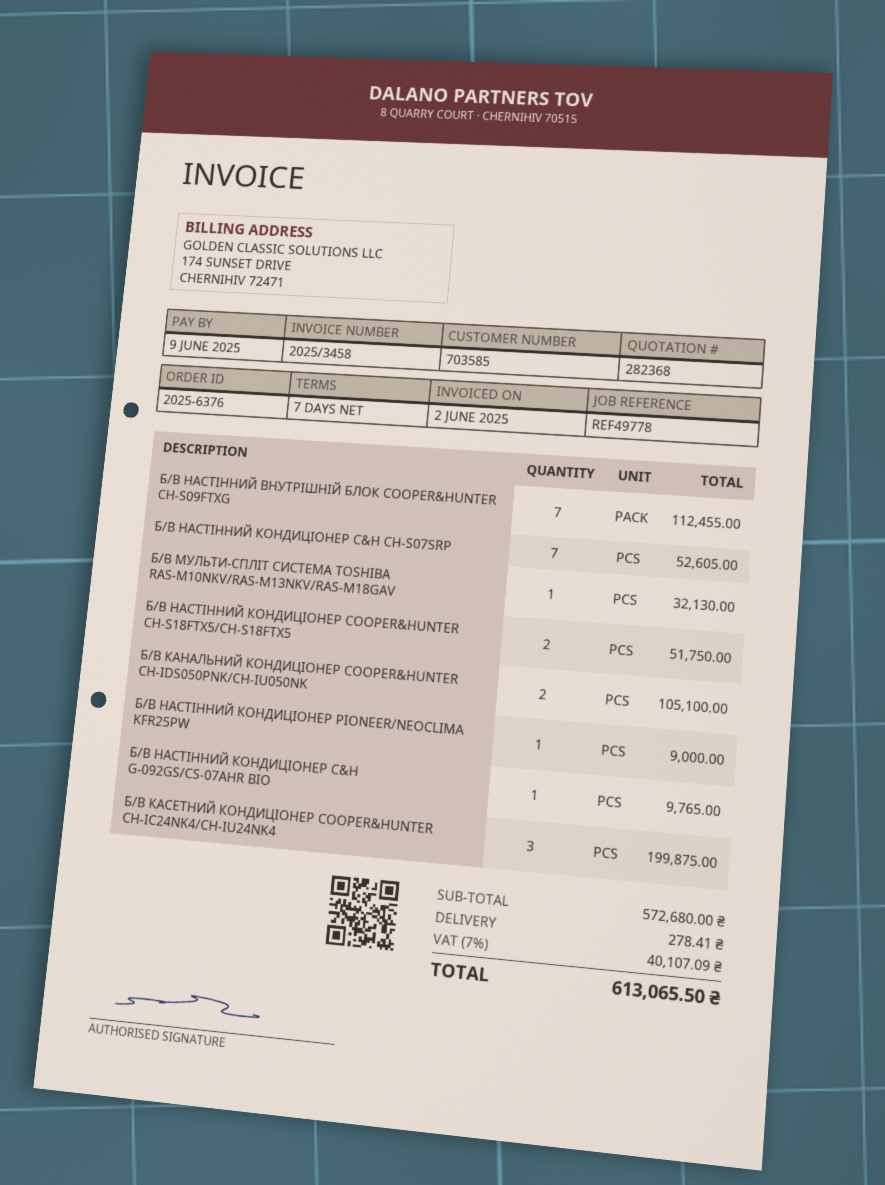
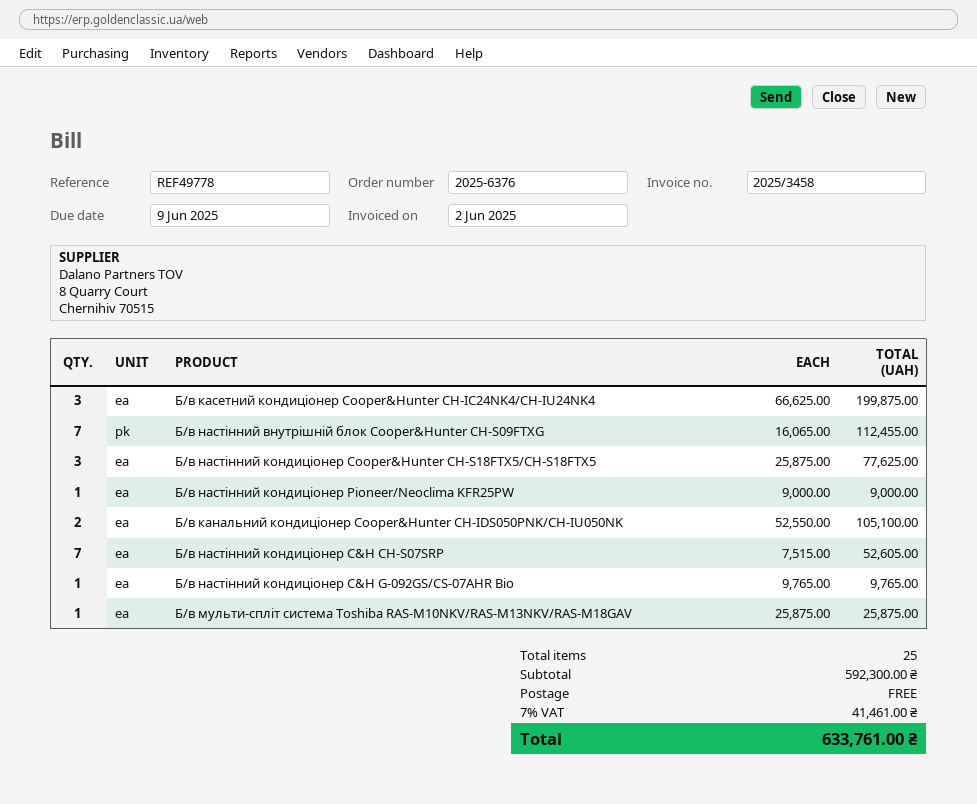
Б/В МУЛЬТИ-СПЛІТ СИСТЕМА TOSHIBA RAS-M10NKV/RAS-M13NKV/RAS-M18GAV: 1 for 32130.00 -> 1 for 25875.00
Б/В НАСТІННИЙ КОНДИЦІОНЕР COOPER&HUNTER CH-S18FTX5/CH-S18FTX5: 2 for 51750.00 -> 3 for 77625.00
subtotal: 572680.00 -> 592300.00
shipping: 278.41 -> 0.00
tax: 7% = 40107.09 -> 7% = 41461.00
total: 613065.50 -> 633761.00

